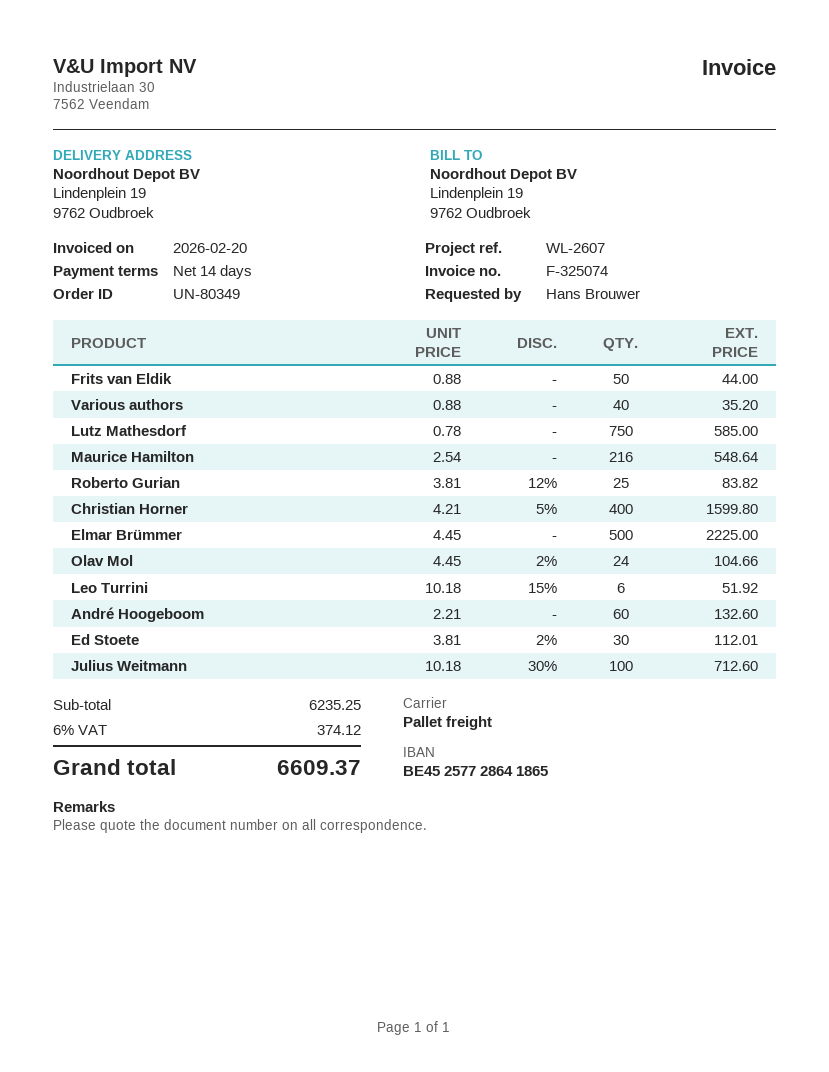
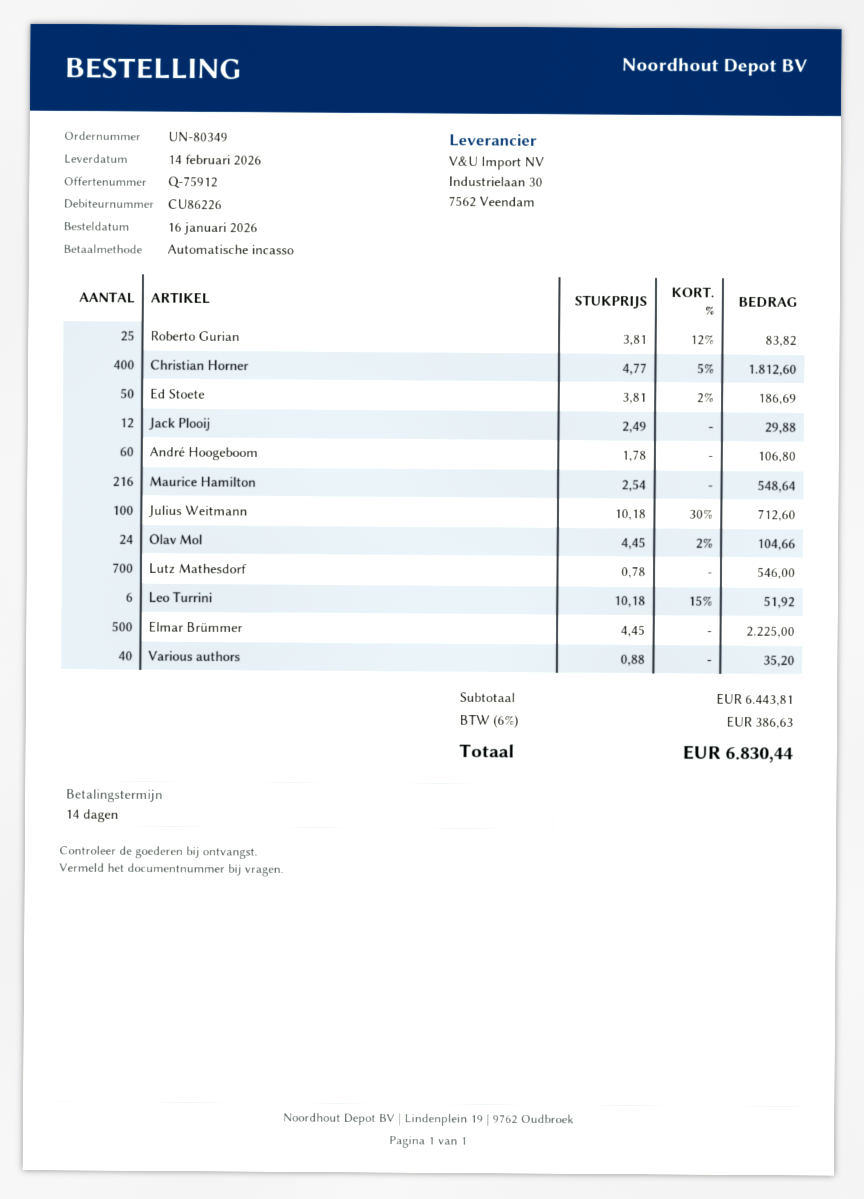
Frits van Eldik: 50 x 0.88 = 44.00 -> none
Lutz Mathesdorf: 750 x 0.78 = 585.00 -> 700 x 0.78 = 546.00
Christian Horner: 400 x 4.21 - 5% = 1599.80 -> 400 x 4.77 - 5% = 1812.60
André Hoogeboom: 60 x 2.21 = 132.60 -> 60 x 1.78 = 106.80
Ed Stoete: 30 x 3.81 - 2% = 112.01 -> 50 x 3.81 - 2% = 186.69
Jack Plooij: none -> 12 x 2.49 = 29.88
subtotal: 6235.25 -> 6443.81
tax: 6% = 374.12 -> 6% = 386.63
total: 6609.37 -> 6830.44

